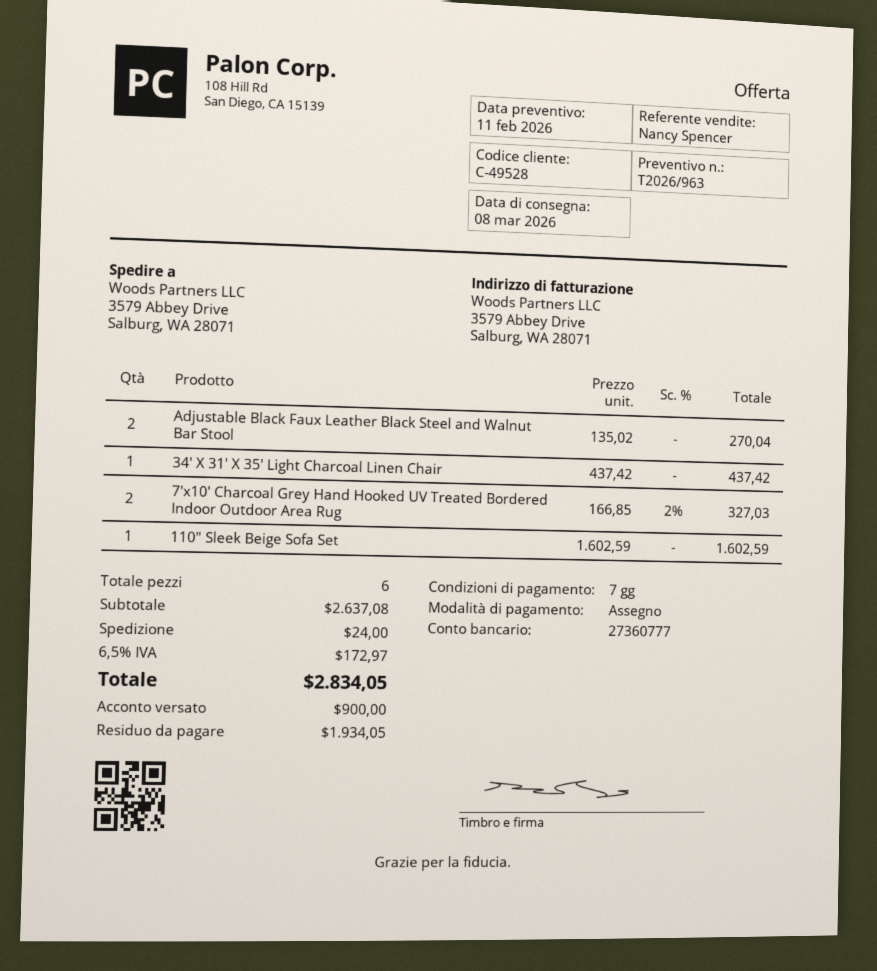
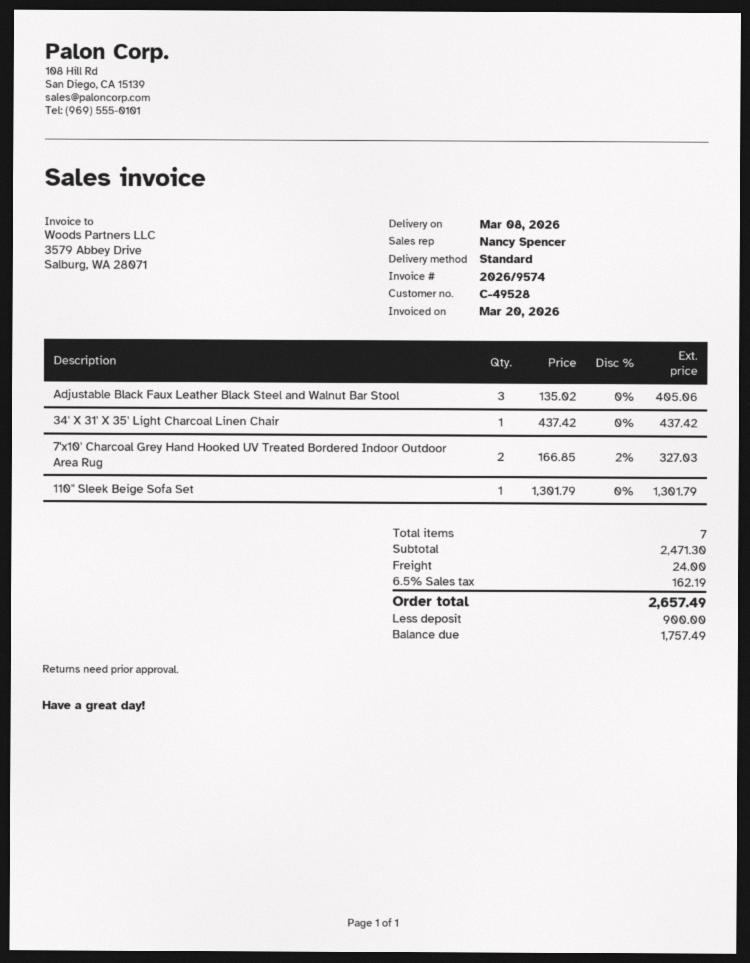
Adjustable Black Faux Leather Black Steel and Walnut Bar Stool: 2 x 135.02 = 270.04 -> 3 x 135.02 = 405.06
110" Sleek Beige Sofa Set: 1 x 1602.59 = 1602.59 -> 1 x 1301.79 = 1301.79
total quantity: 6 -> 7
subtotal: 2637.08 -> 2471.30
tax: 6.5% = 172.97 -> 6.5% = 162.19
total: 2834.05 -> 2657.49
balance: 1934.05 -> 1757.49

